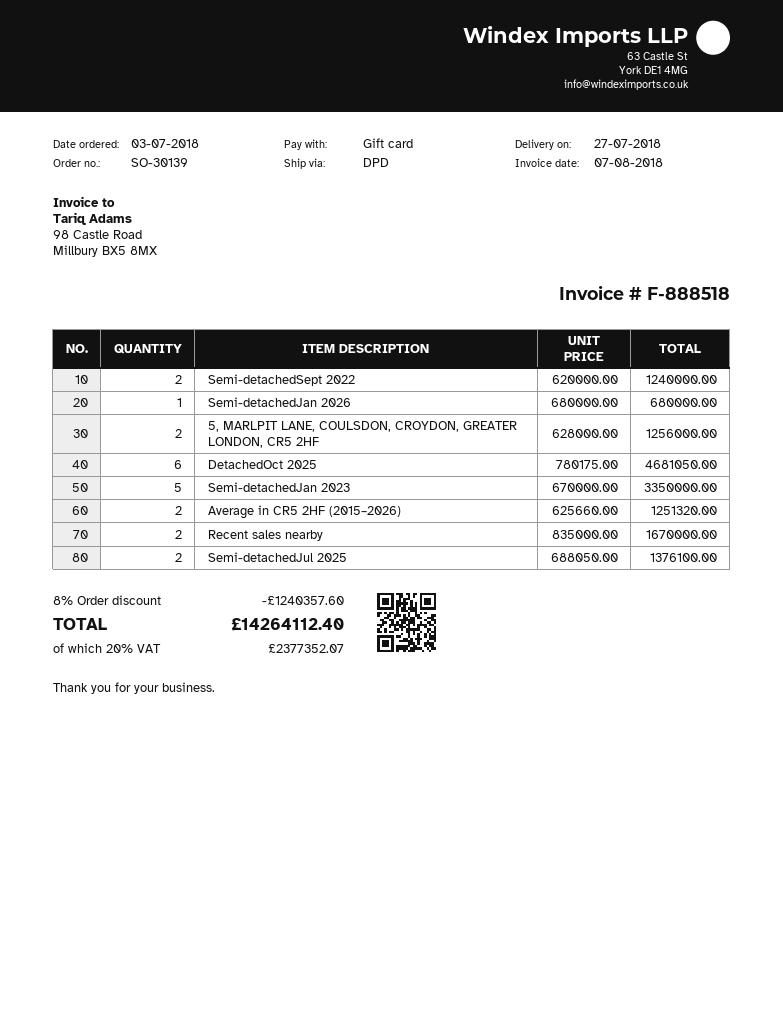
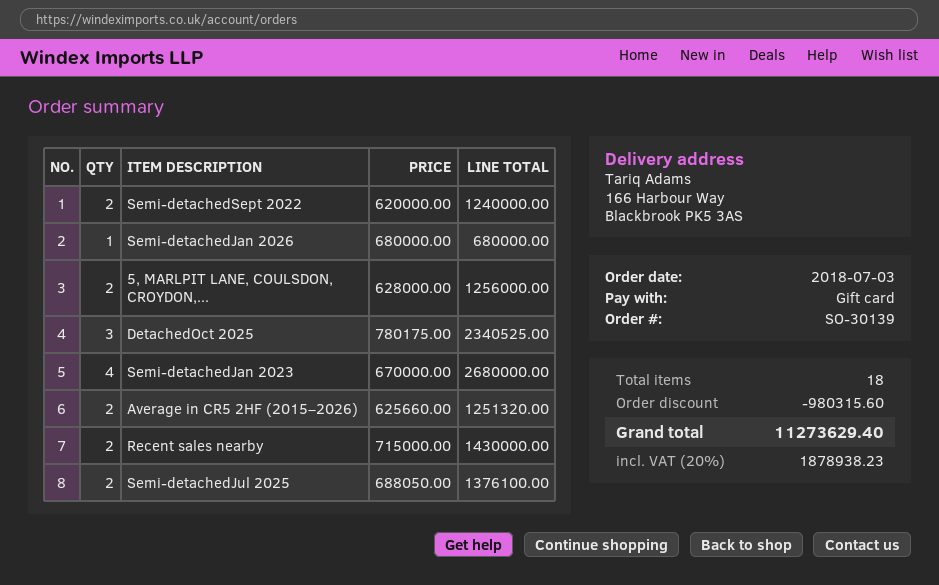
DetachedOct 2025: 6 x 780175.00 = 4681050.00 -> 3 x 780175.00 = 2340525.00
Semi-detachedJan 2023: 5 x 670000.00 = 3350000.00 -> 4 x 670000.00 = 2680000.00
Recent sales nearby: 2 x 835000.00 = 1670000.00 -> 2 x 715000.00 = 1430000.00
discount: 1240357.60 -> 980315.60
tax: 20% = 2377352.07 -> 20% = 1878938.23
total: 14264112.40 -> 11273629.40

